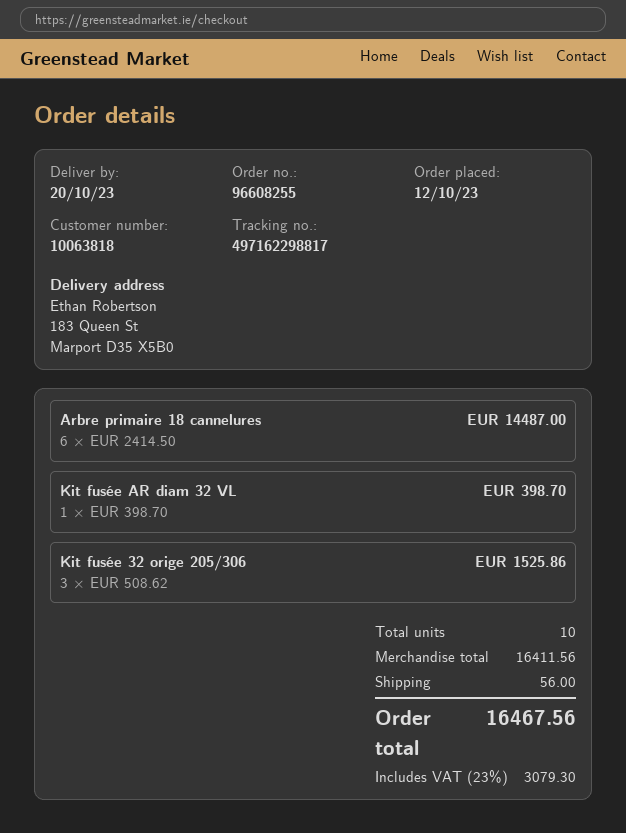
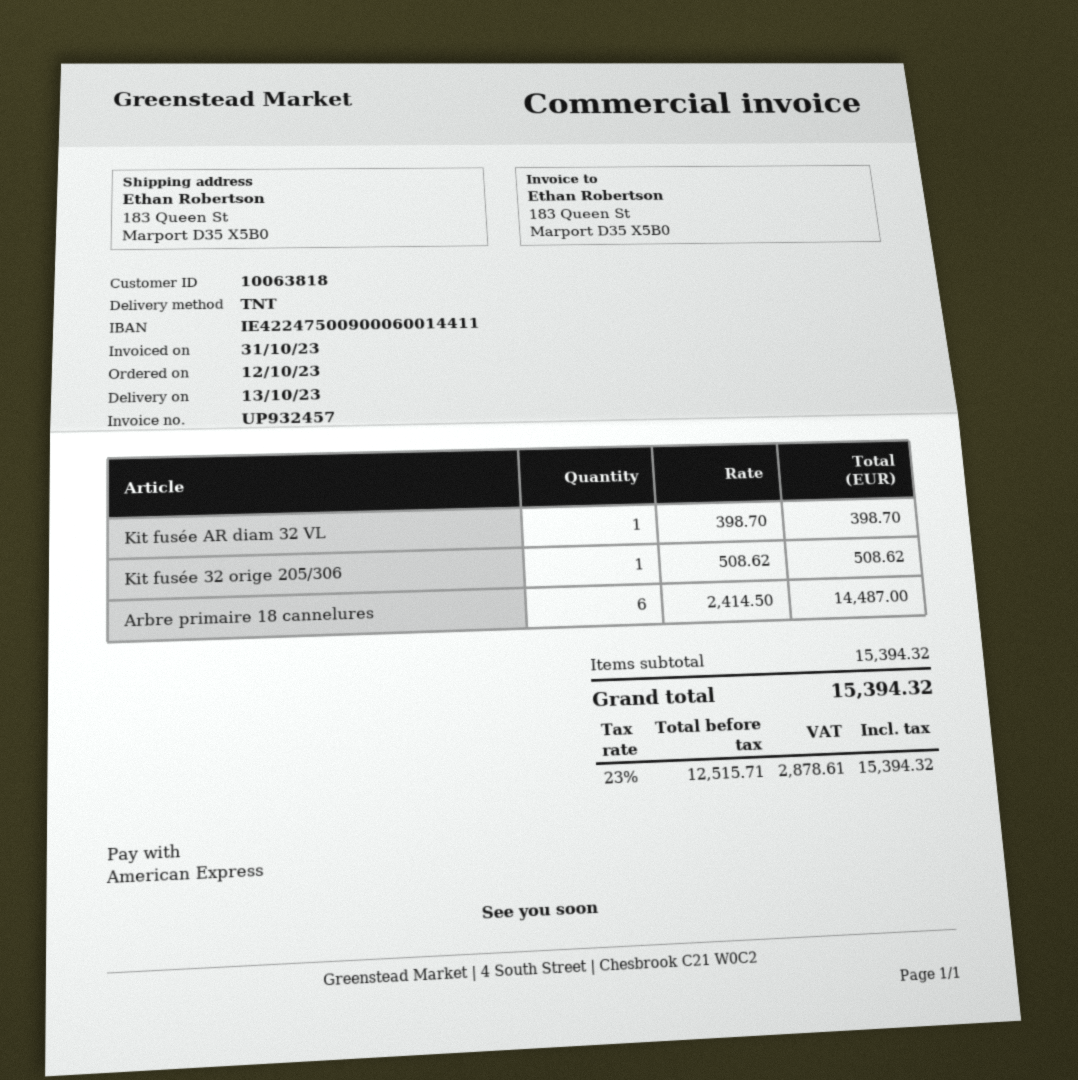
delivery date: 2023-10-20 -> 2023-10-13
Kit fusée 32 orige 205/306: 3 x 508.62 = 1525.86 -> 1 x 508.62 = 508.62
subtotal: 16411.56 -> 15394.32
shipping: 56.00 -> none
tax: 23% = 3079.30 -> 23% = 2878.61
total: 16467.56 -> 15394.32

